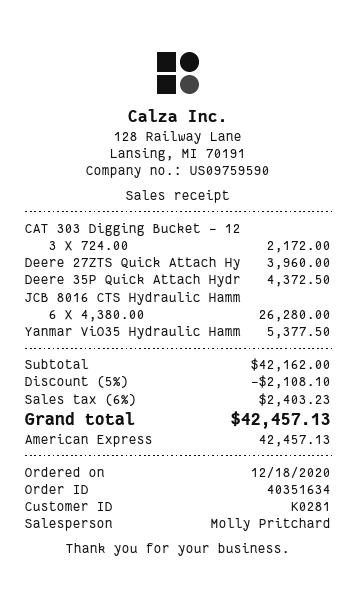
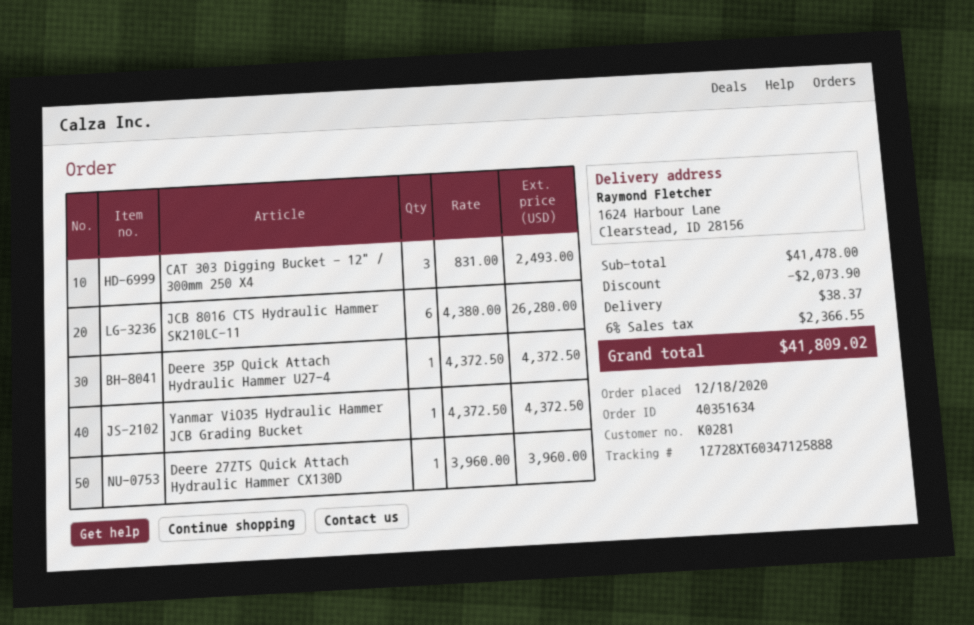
CAT 303 Digging Bucket - 12: 3 x 724.00 = 2172.00 -> 3 x 831.00 = 2493.00
Yanmar ViO35 Hydraulic Hamm: 1 x 5377.50 = 5377.50 -> 1 x 4372.50 = 4372.50
subtotal: 42162.00 -> 41478.00
discount: 2108.10 -> 2073.90
shipping: none -> 38.37
tax: 6% = 2403.23 -> 6% = 2366.55
total: 42457.13 -> 41809.02

